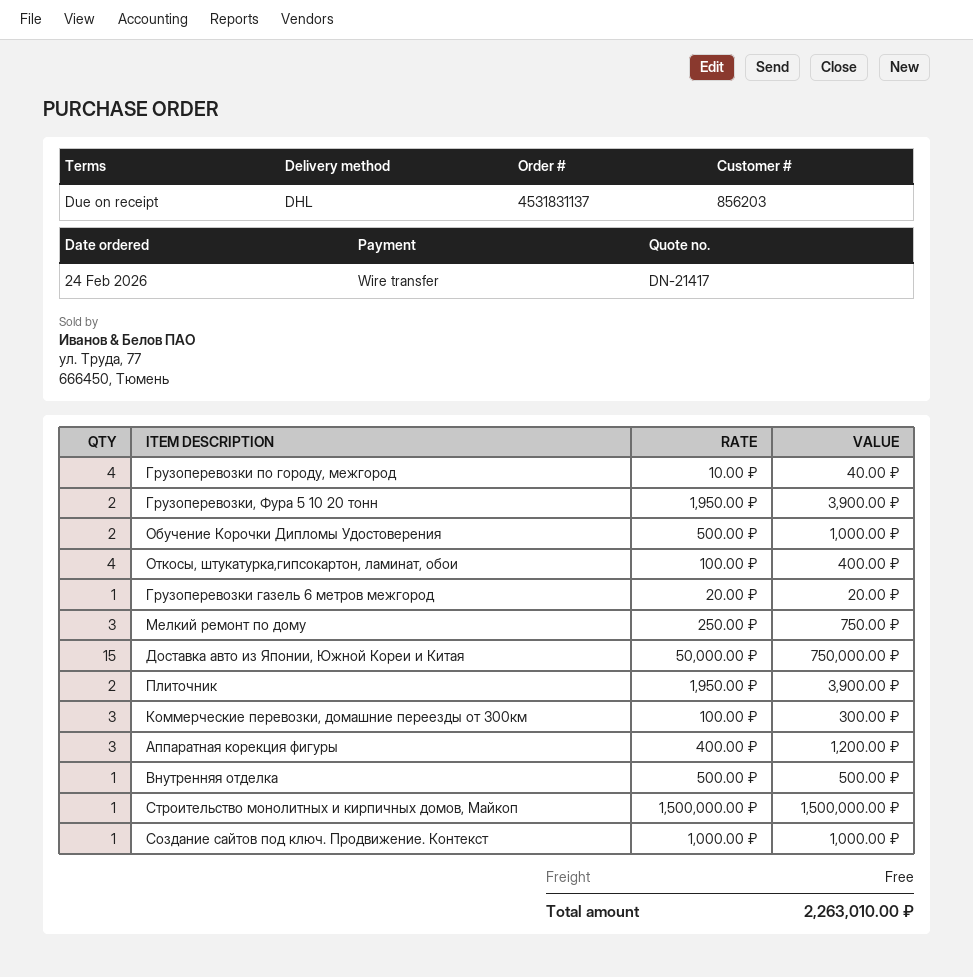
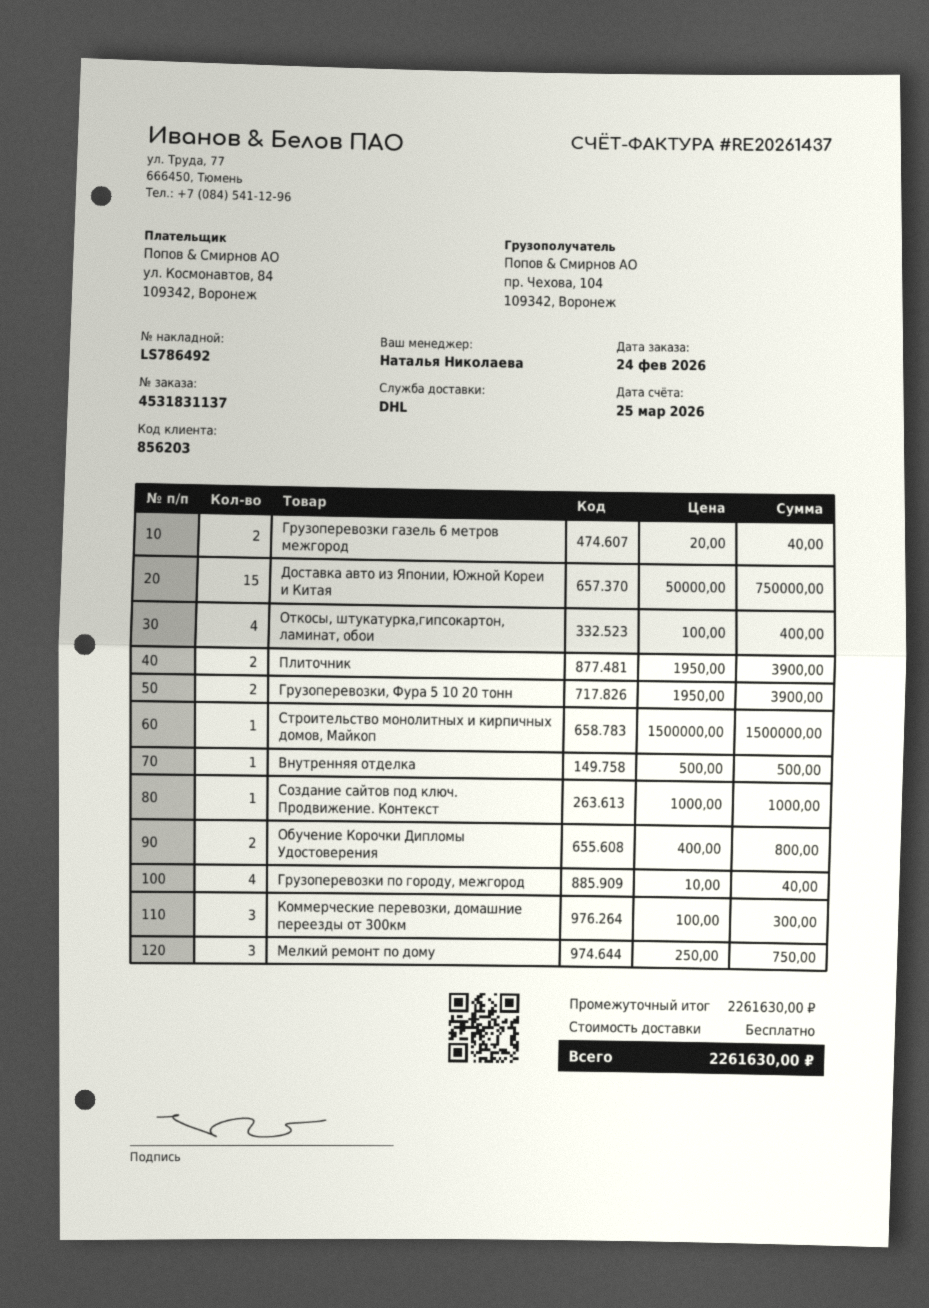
Обучение Корочки Дипломы Удостоверения: 2 x 500.00 = 1000.00 -> 2 x 400.00 = 800.00
Грузоперевозки газель 6 метров межгород: 1 x 20.00 = 20.00 -> 2 x 20.00 = 40.00
Аппаратная корекция фигуры: 3 x 400.00 = 1200.00 -> none
total: 2263010.00 -> 2261630.00

